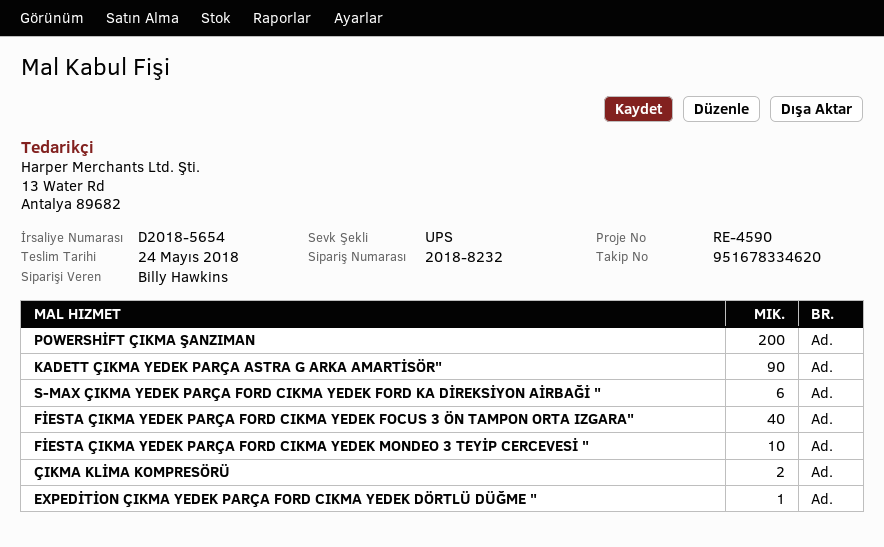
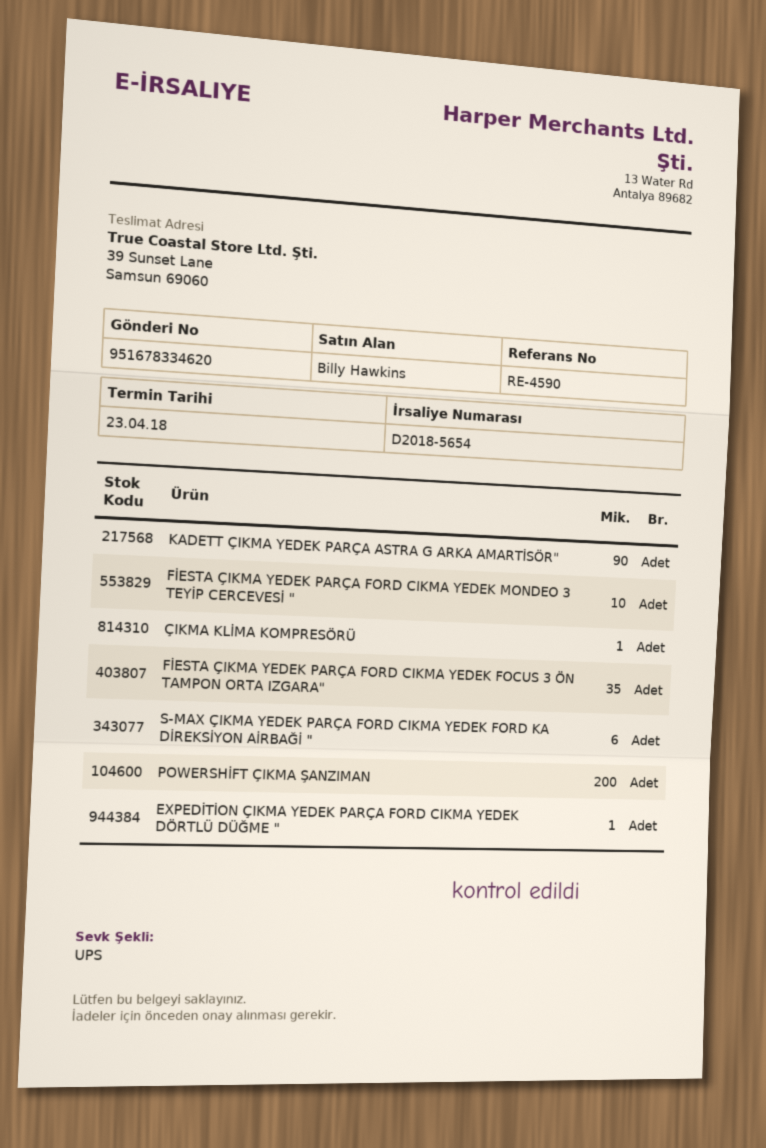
delivery date: 2018-05-24 -> 2018-04-23
FİESTA ÇIKMA YEDEK PARÇA FORD CIKMA YEDEK FOCUS 3 ÖN TAMPON ORTA IZGARA": 40 -> 35
ÇIKMA KLİMA KOMPRESÖRÜ: 2 -> 1

